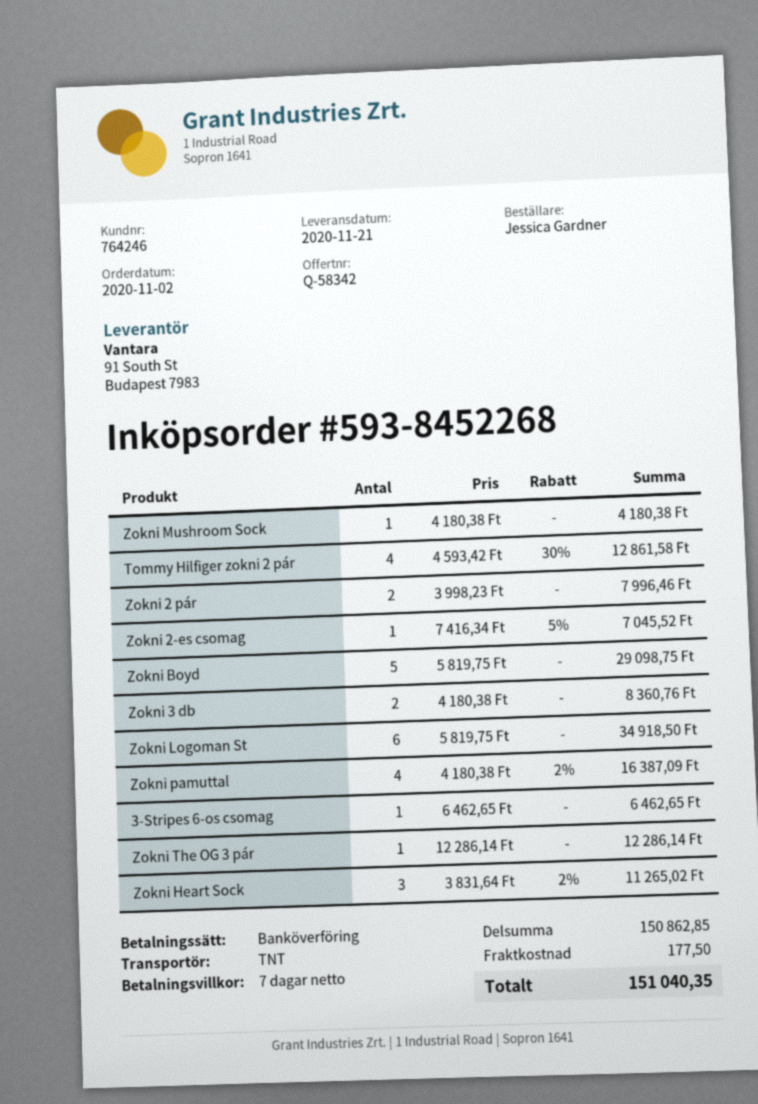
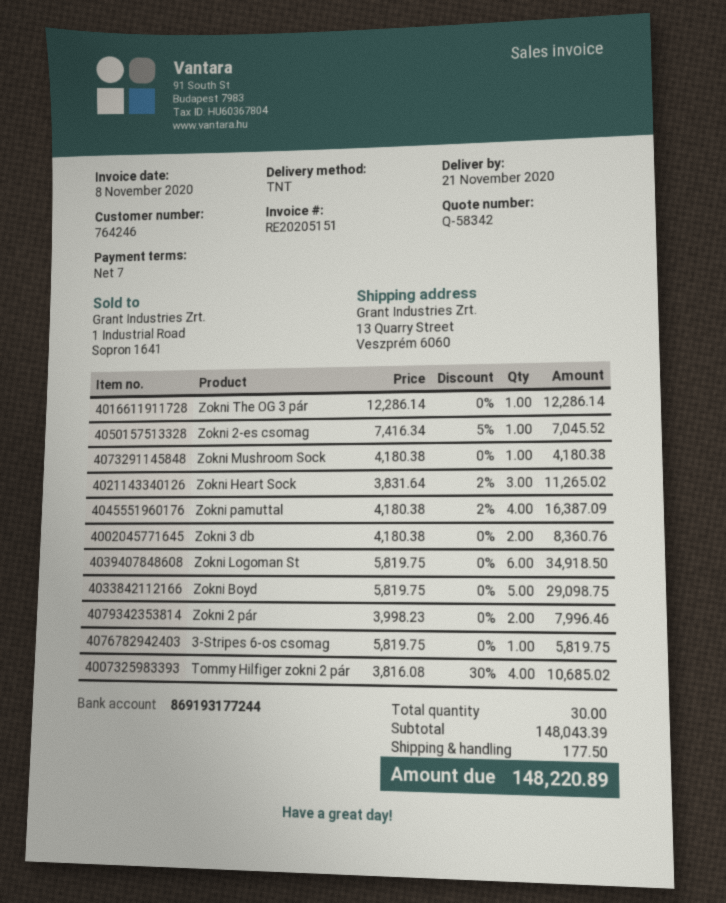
Tommy Hilfiger zokni 2 pár: 4 x 4593.42 - 30% = 12861.58 -> 4 x 3816.08 - 30% = 10685.02
3-Stripes 6-os csomag: 1 x 6462.65 = 6462.65 -> 1 x 5819.75 = 5819.75
subtotal: 150862.85 -> 148043.39
total: 151040.35 -> 148220.89

